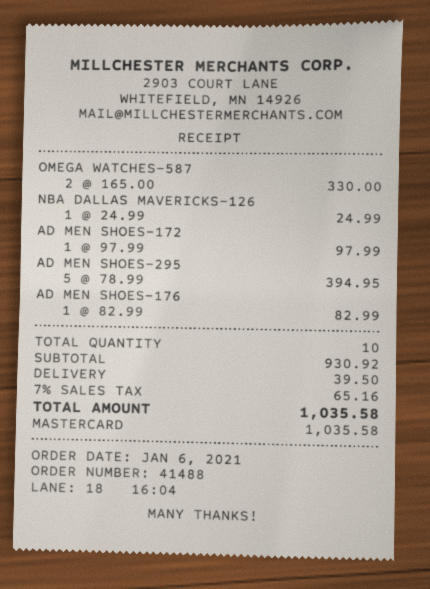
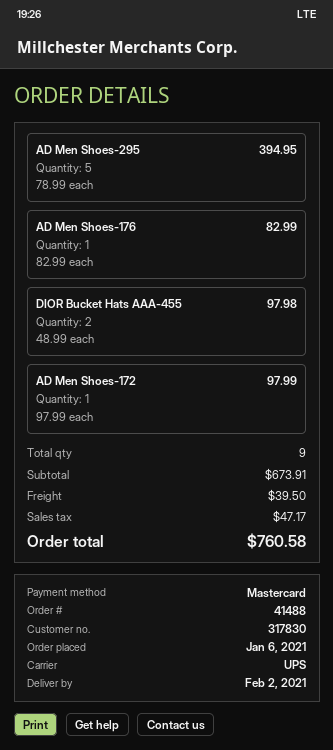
OMEGA WATCHES-587: 2 x 165.00 = 330.00 -> none
NBA DALLAS MAVERICKS-126: 1 x 24.99 = 24.99 -> none
DIOR Bucket Hats AAA-455: none -> 2 x 48.99 = 97.98
total quantity: 10 -> 9
subtotal: 930.92 -> 673.91
tax: 65.16 -> 47.17
total: 1035.58 -> 760.58

